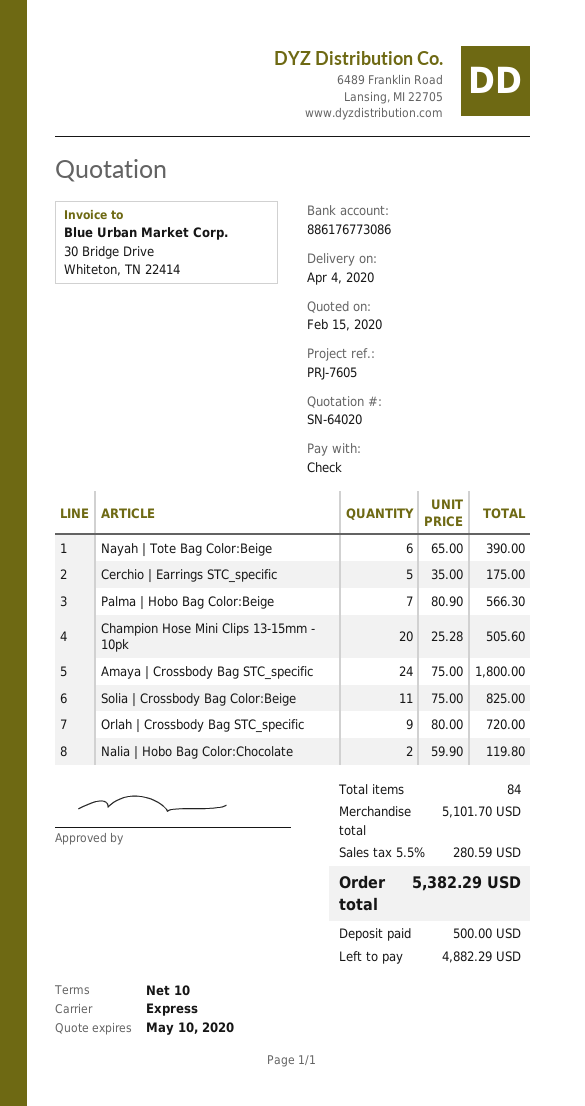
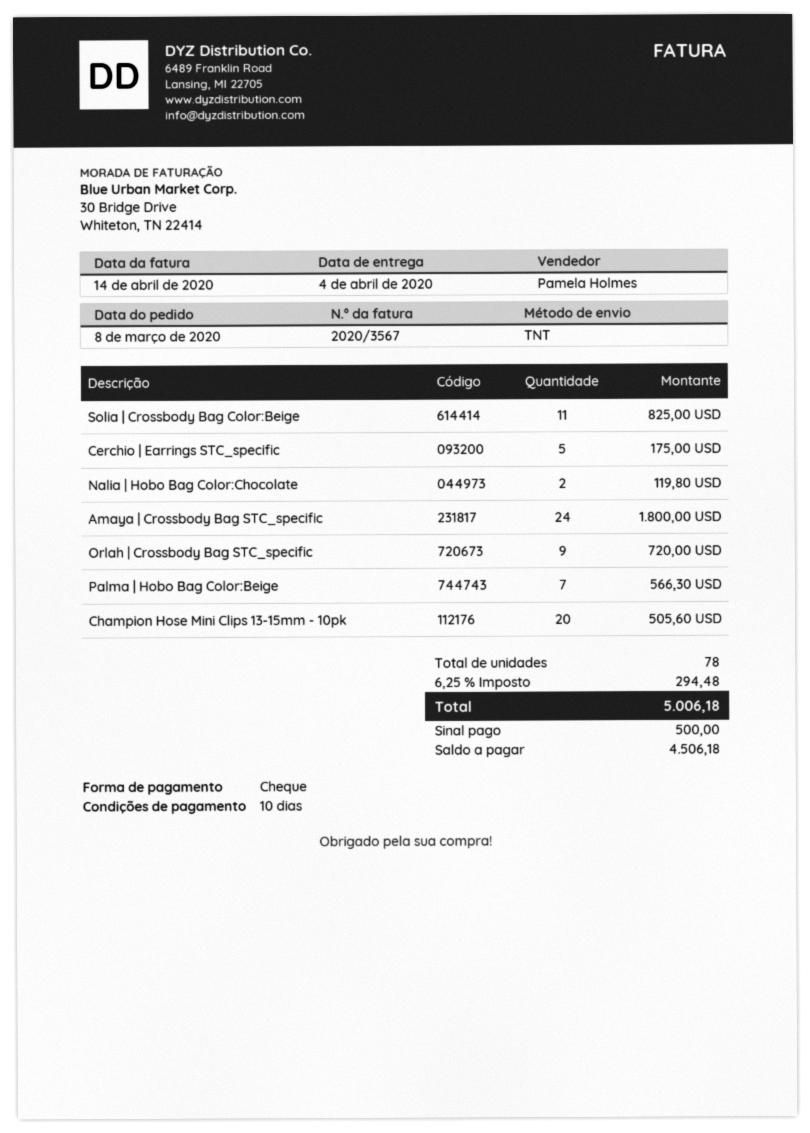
shipping method: express -> TNT
Nayah | Tote Bag Color:Beige: 6 for 390.00 -> none
total quantity: 84 -> 78
tax: 5.5% = 280.59 -> 6.25% = 294.48
total: 5382.29 -> 5006.18
balance: 4882.29 -> 4506.18

